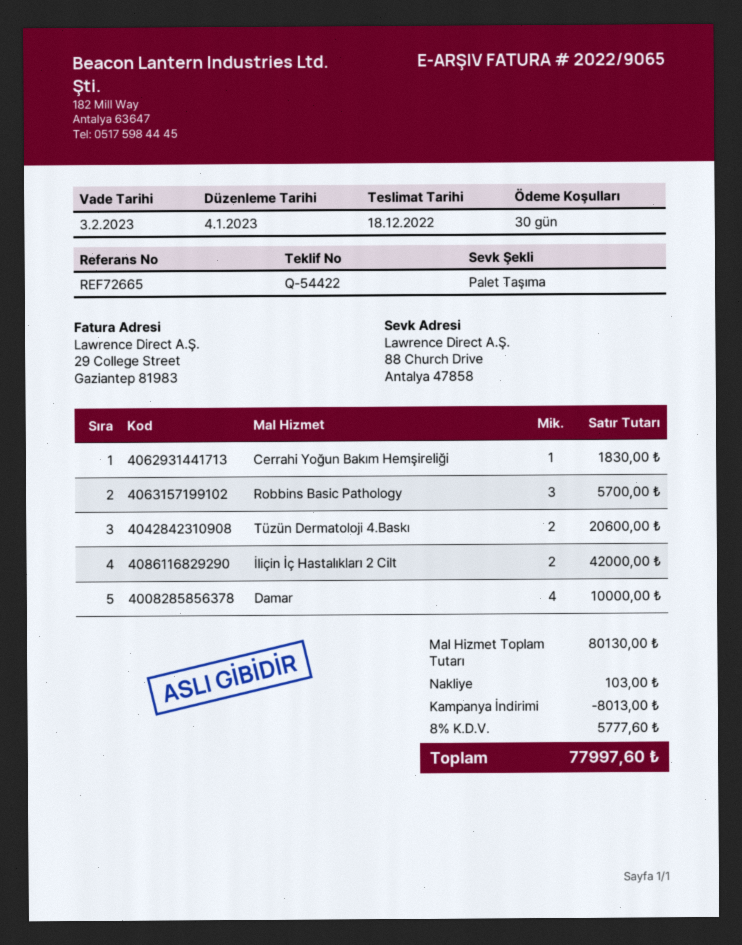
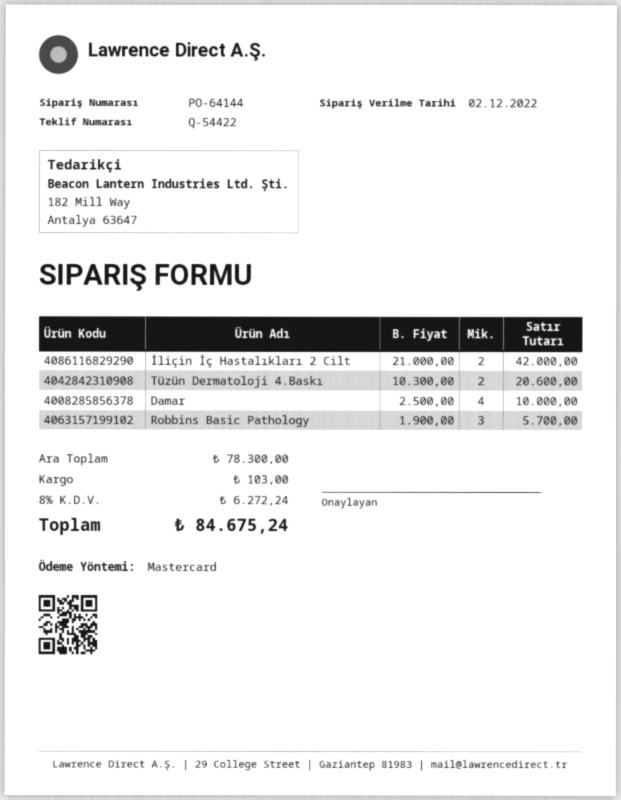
Cerrahi Yoğun Bakım Hemşireliği: 1 for 1830.00 -> none
subtotal: 80130.00 -> 78300.00
discount: 8013.00 -> none
tax: 8% = 5777.60 -> 8% = 6272.24
total: 77997.60 -> 84675.24

